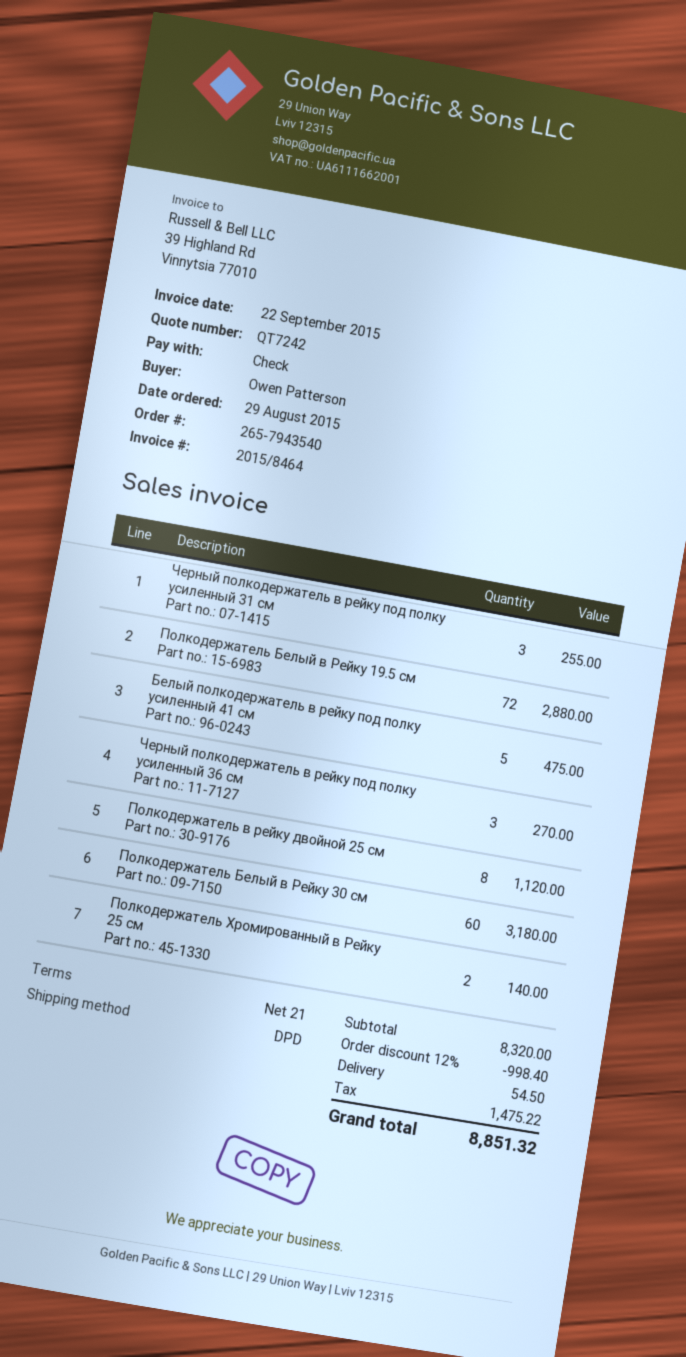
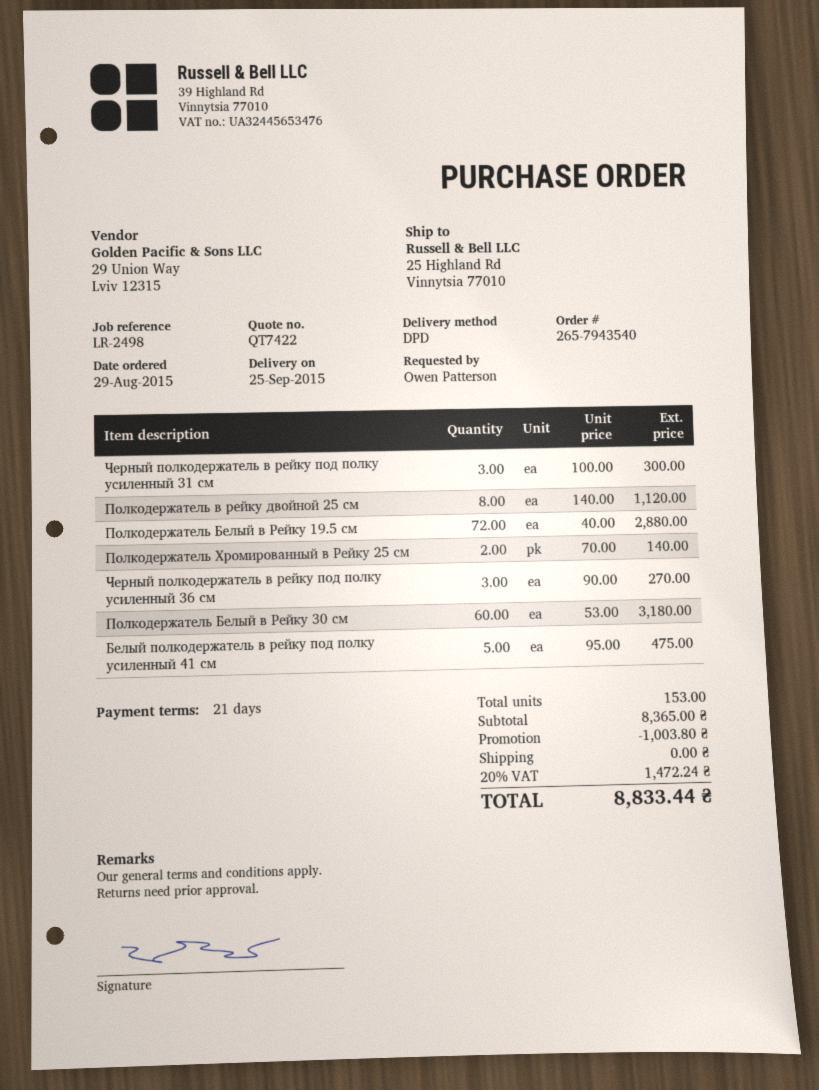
quote number: QT7242 -> QT7422
Черный полкодержатель в рейку под полку усиленный 31 см: 3 for 255.00 -> 3 for 300.00
subtotal: 8320.00 -> 8365.00
discount: 998.40 -> 1003.80
shipping: 54.50 -> 0.00
tax: 1475.22 -> 1472.24
total: 8851.32 -> 8833.44

